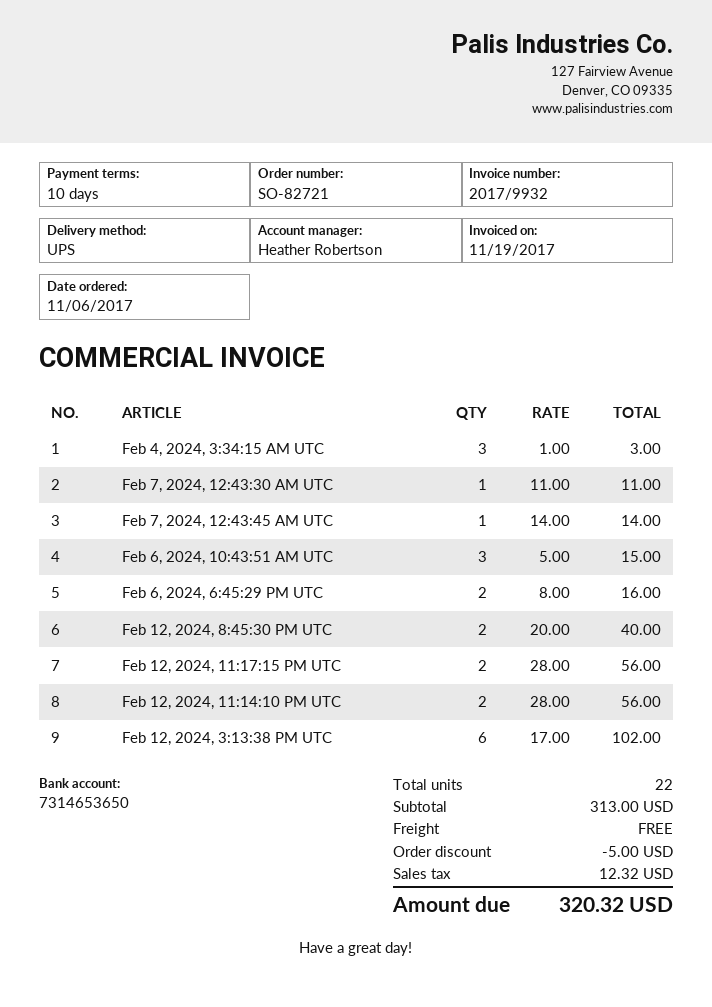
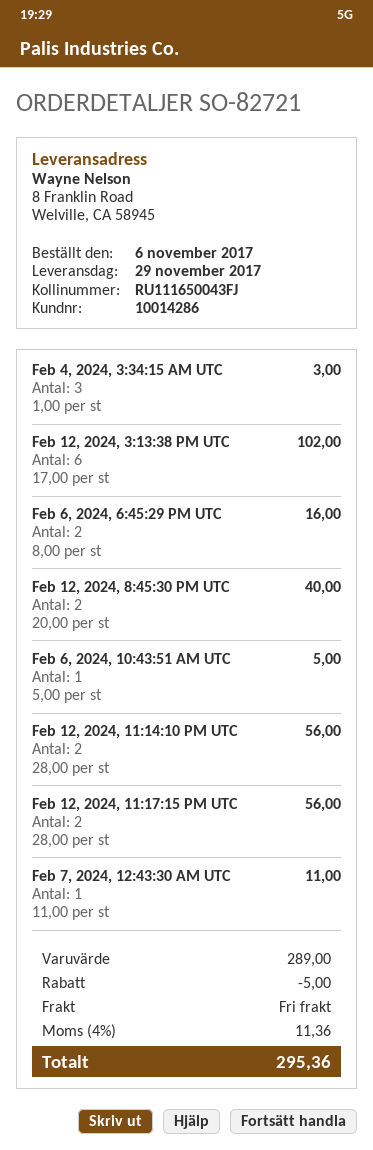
Feb 7, 2024, 12:43:45 AM UTC: 1 x 14.00 = 14.00 -> none
Feb 6, 2024, 10:43:51 AM UTC: 3 x 5.00 = 15.00 -> 1 x 5.00 = 5.00
subtotal: 313.00 -> 289.00
tax: 12.32 -> 11.36
total: 320.32 -> 295.36

